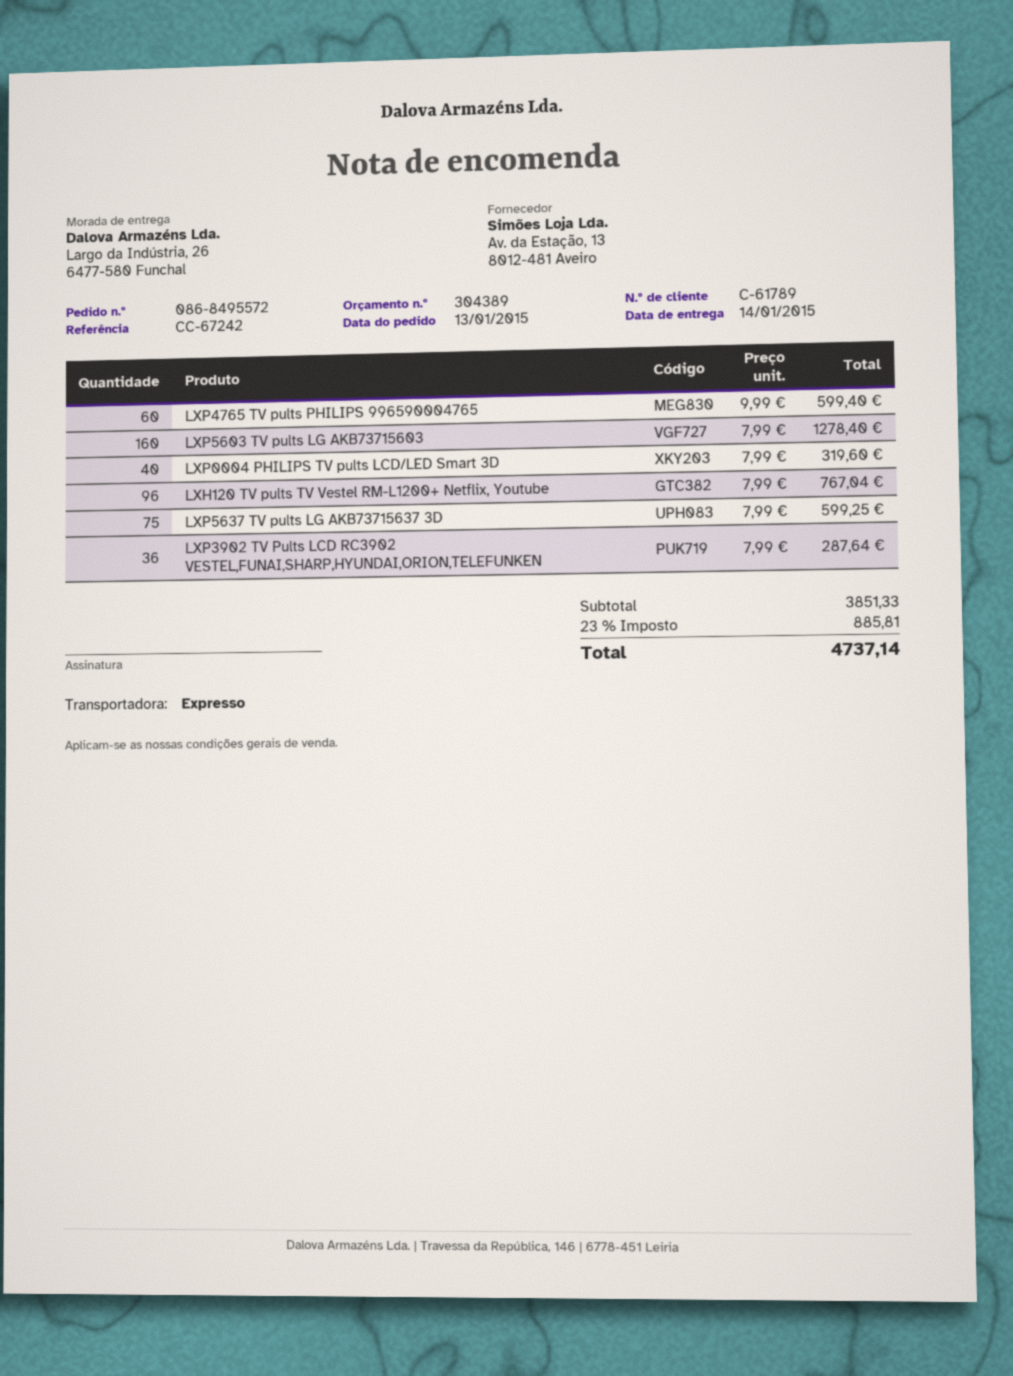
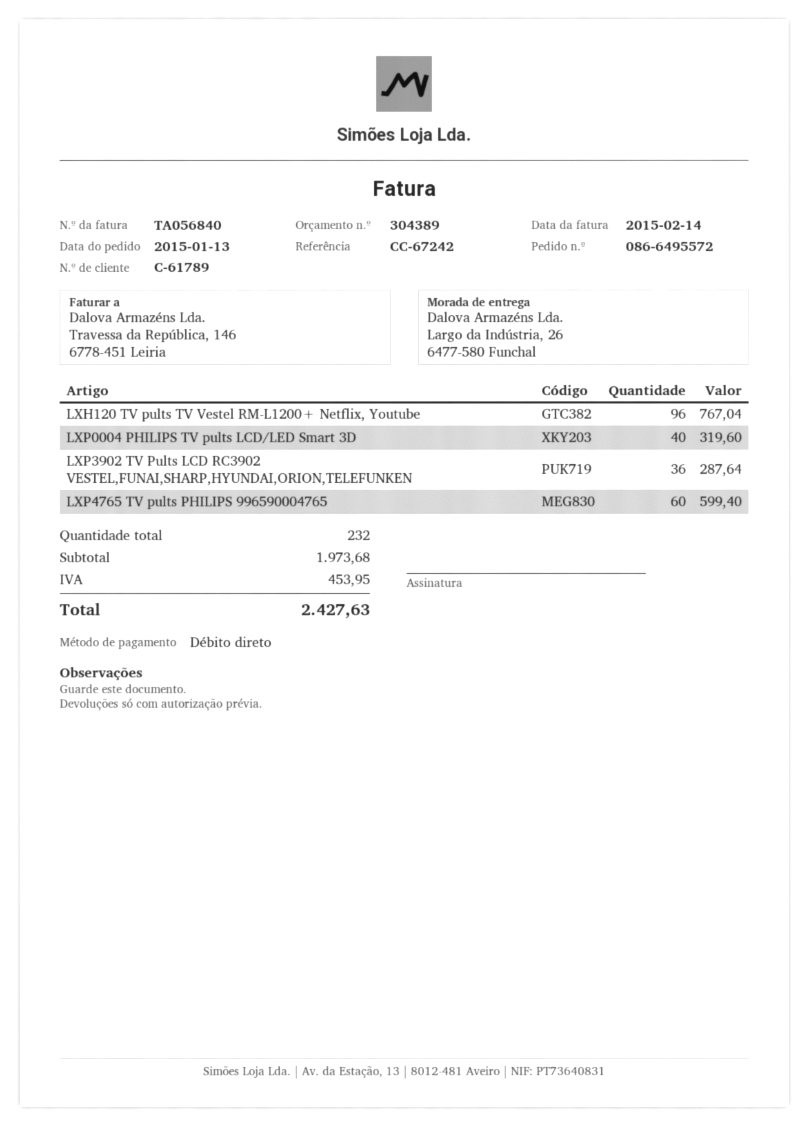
order number: 086-8495572 -> 086-6495572
LXP5603 TV pults LG AKB73715603: 160 for 1278.40 -> none
LXP5637 TV pults LG AKB73715637 3D: 75 for 599.25 -> none
subtotal: 3851.33 -> 1973.68
tax: 885.81 -> 453.95
total: 4737.14 -> 2427.63

